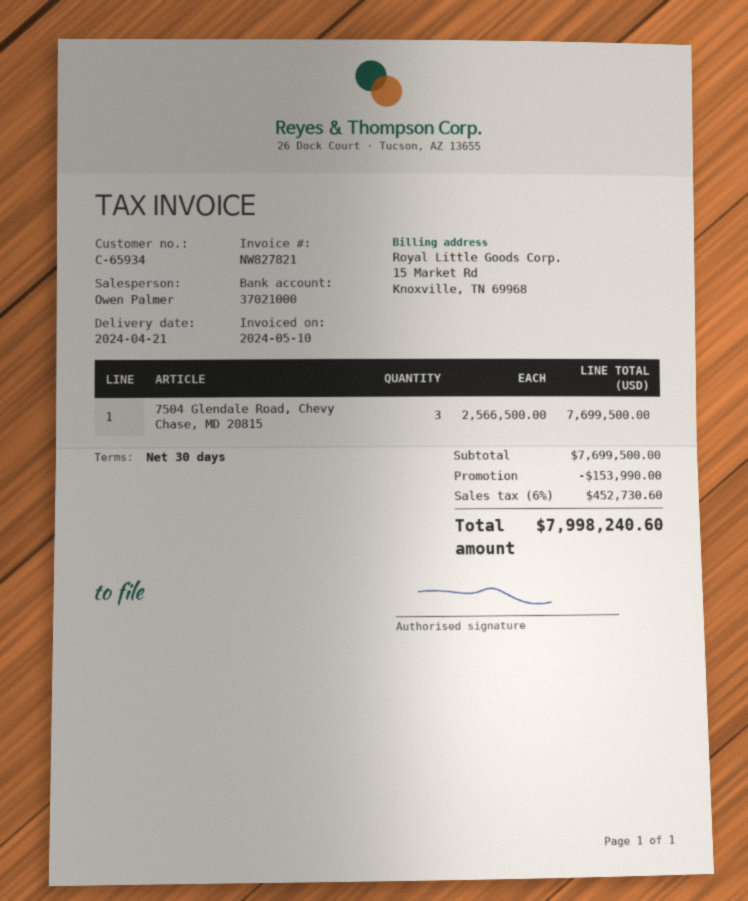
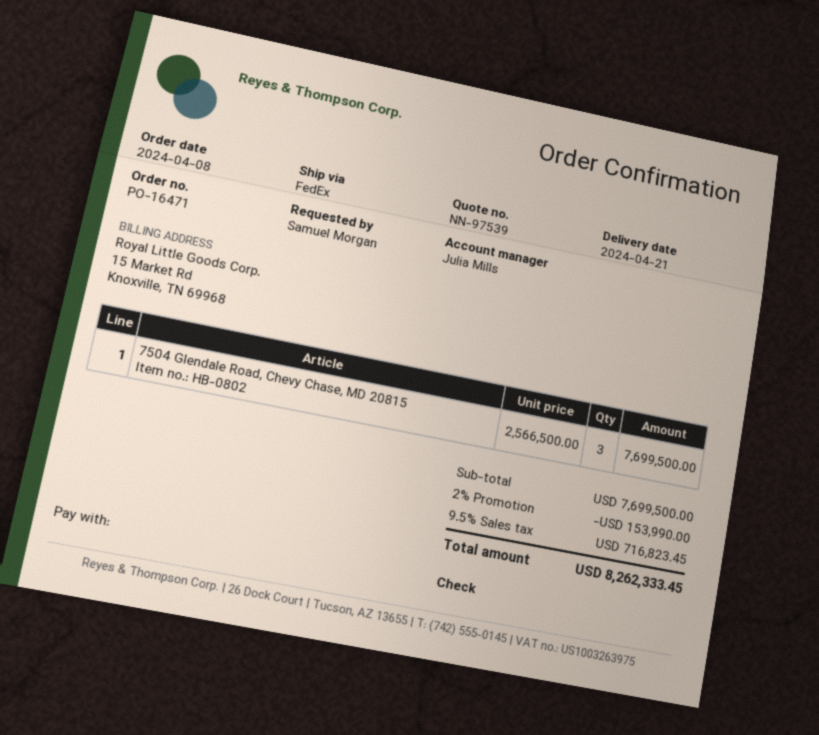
sales rep: Owen Palmer -> Julia Mills
tax: 6% = 452730.60 -> 9.5% = 716823.45
total: 7998240.60 -> 8262333.45

